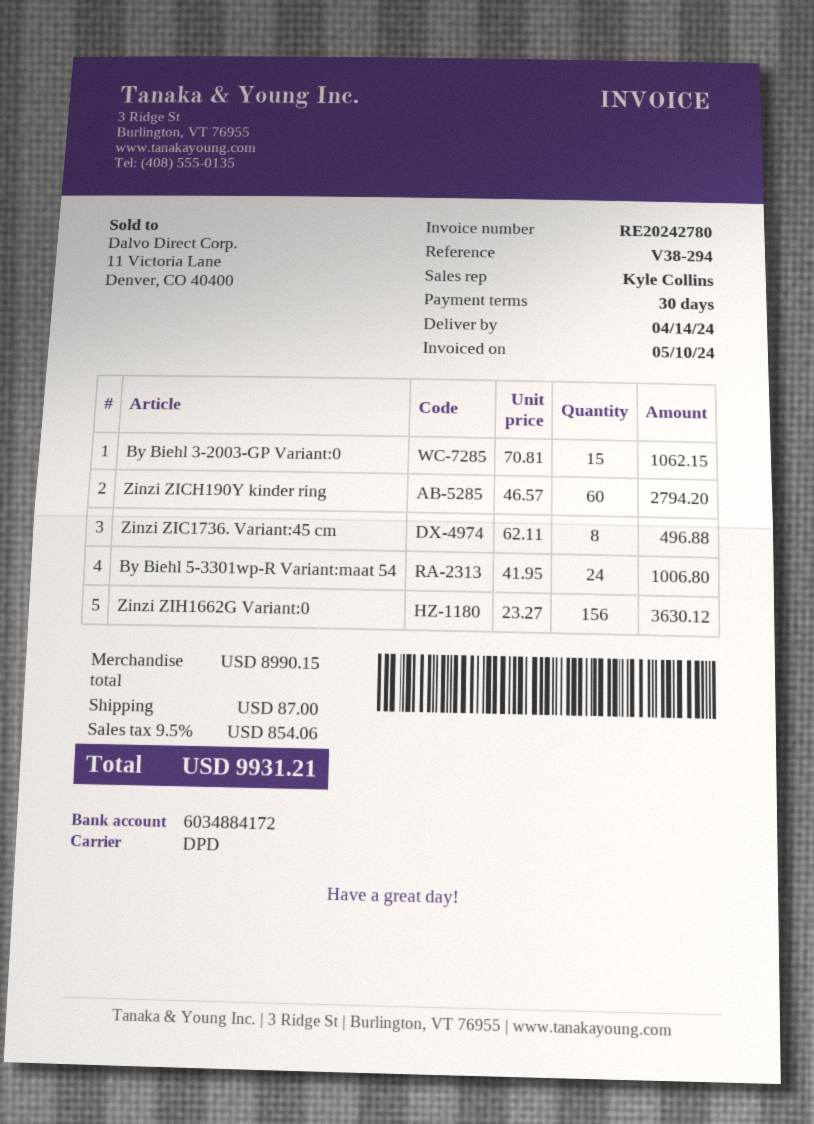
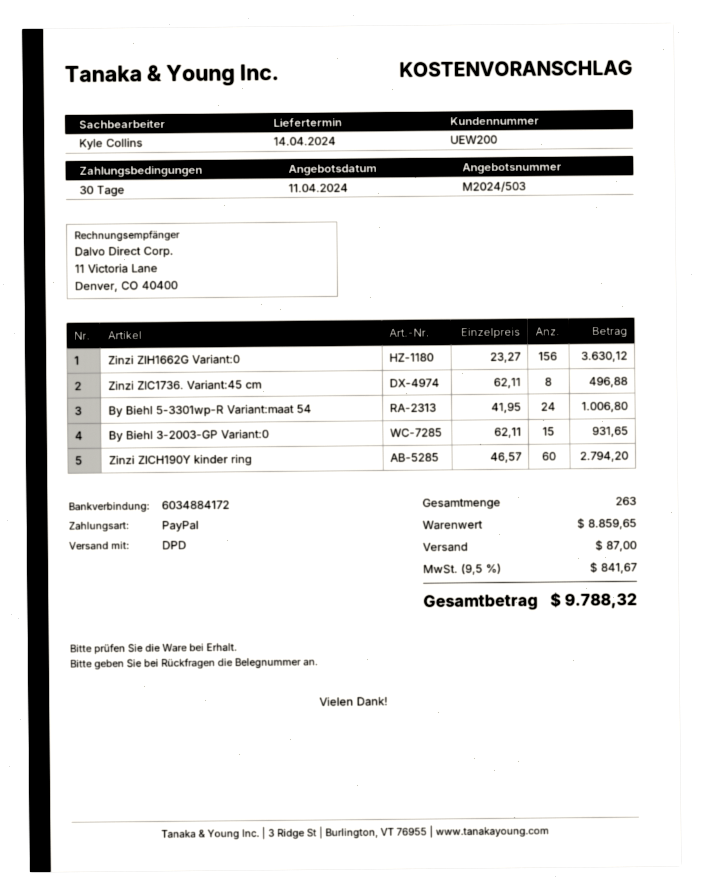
By Biehl 3-2003-GP Variant:0: 15 x 70.81 = 1062.15 -> 15 x 62.11 = 931.65
subtotal: 8990.15 -> 8859.65
tax: 9.5% = 854.06 -> 9.5% = 841.67
total: 9931.21 -> 9788.32

